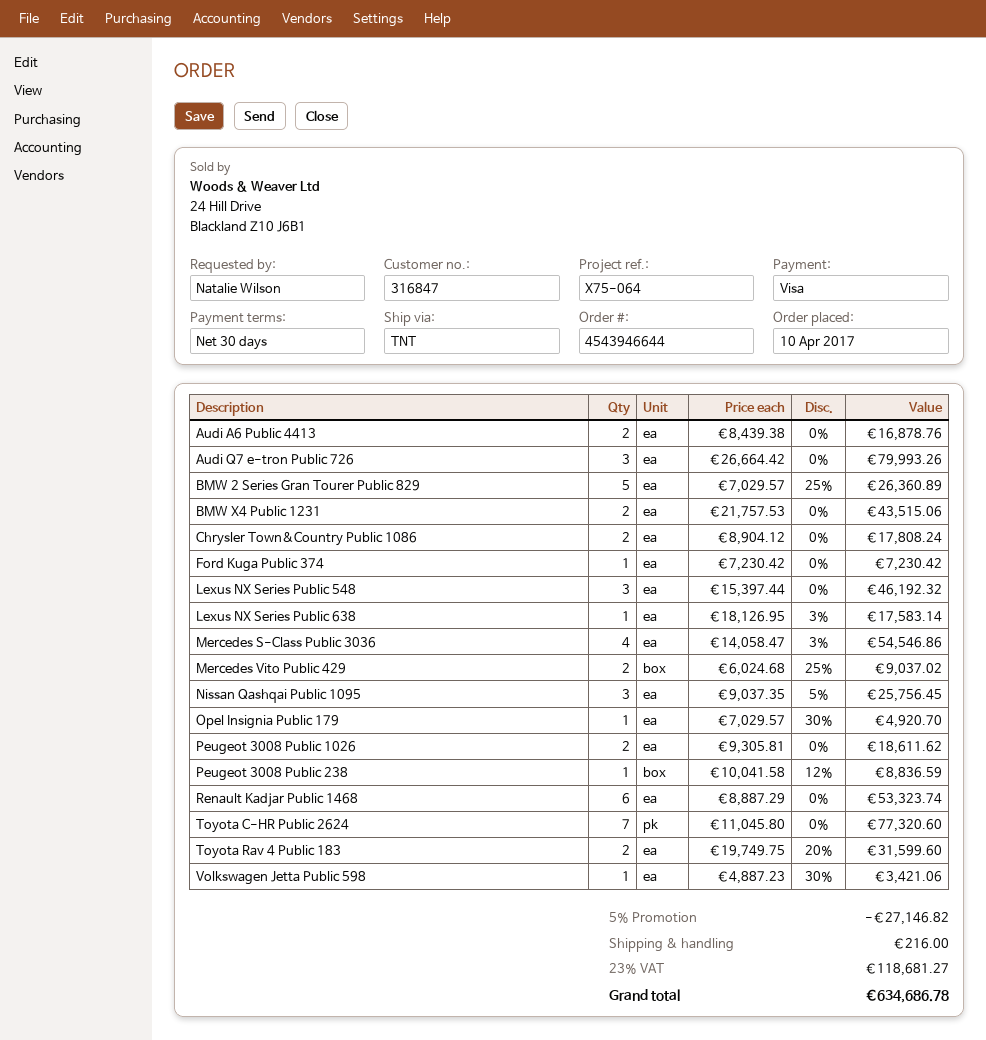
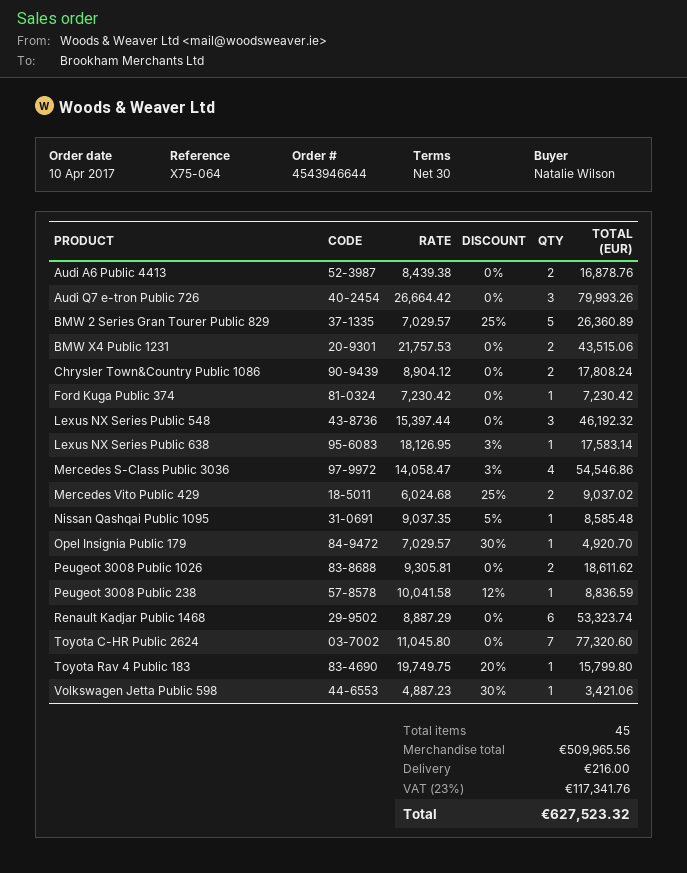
Nissan Qashqai Public 1095: 3 x 9037.35 - 5% = 25756.45 -> 1 x 9037.35 - 5% = 8585.48
Toyota Rav 4 Public 183: 2 x 19749.75 - 20% = 31599.60 -> 1 x 19749.75 - 20% = 15799.80
discount: 5% = 27146.82 -> none
tax: 23% = 118681.27 -> 23% = 117341.76
total: 634686.78 -> 627523.32

